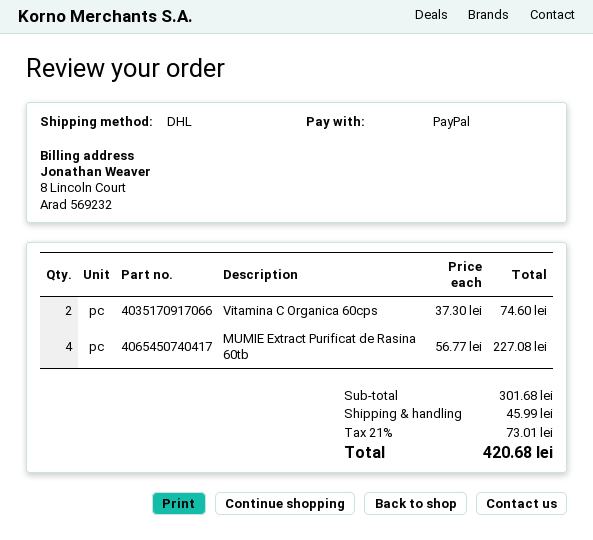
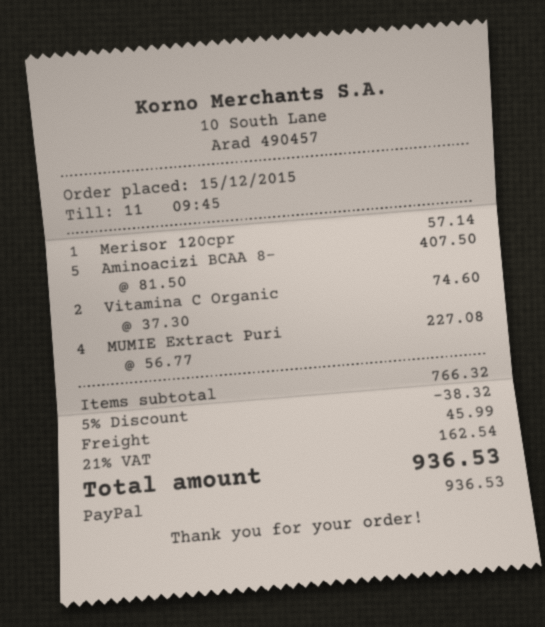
Merisor 120cpr: none -> 1 x 57.14 = 57.14
Aminoacizi BCAA 8-: none -> 5 x 81.50 = 407.50
subtotal: 301.68 -> 766.32
discount: none -> 5% = 38.32
tax: 21% = 73.01 -> 21% = 162.54
total: 420.68 -> 936.53

